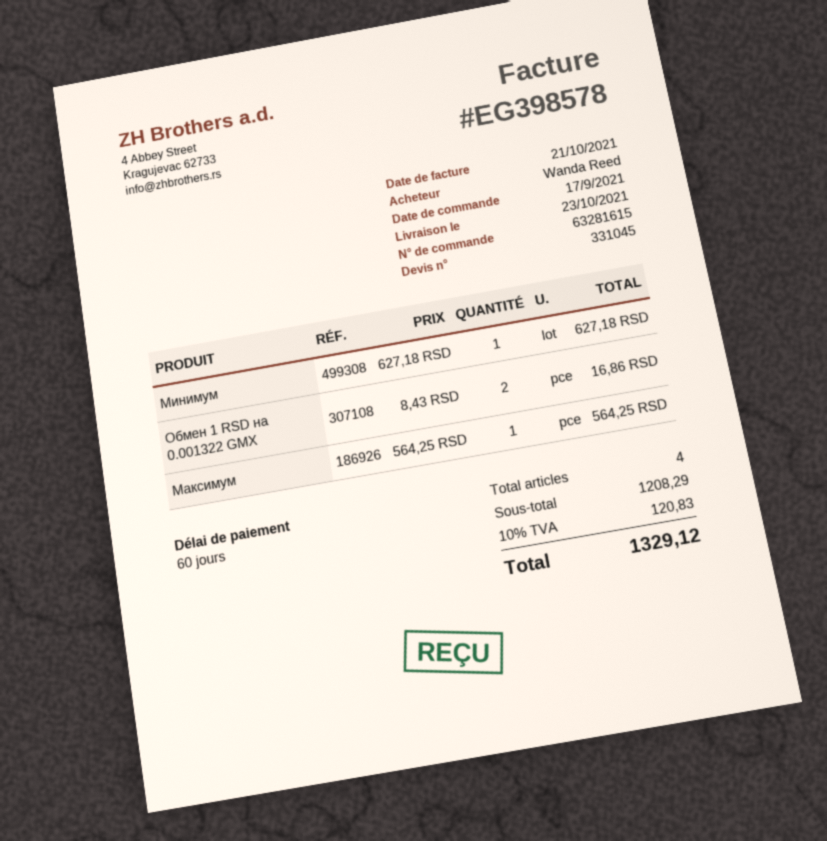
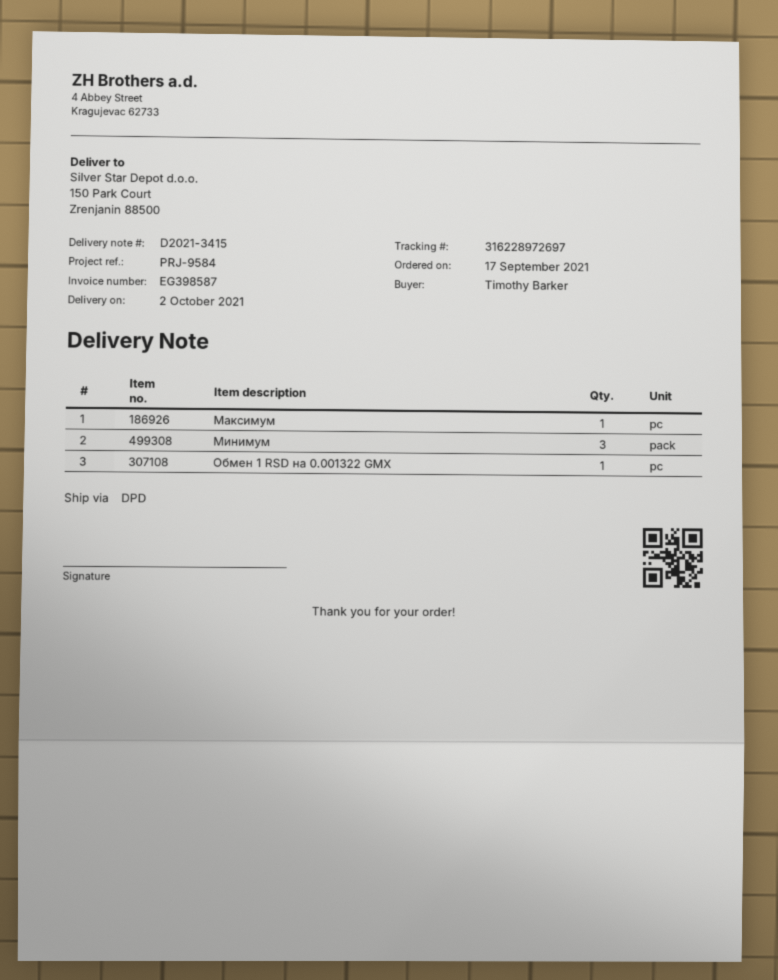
delivery date: 2021-10-23 -> 2021-10-02
invoice number: EG398578 -> EG398587
ordered by: Wanda Reed -> Timothy Barker
Минимум: 1 -> 3
Обмен 1 RSD на 0.001322 GMX: 2 -> 1

